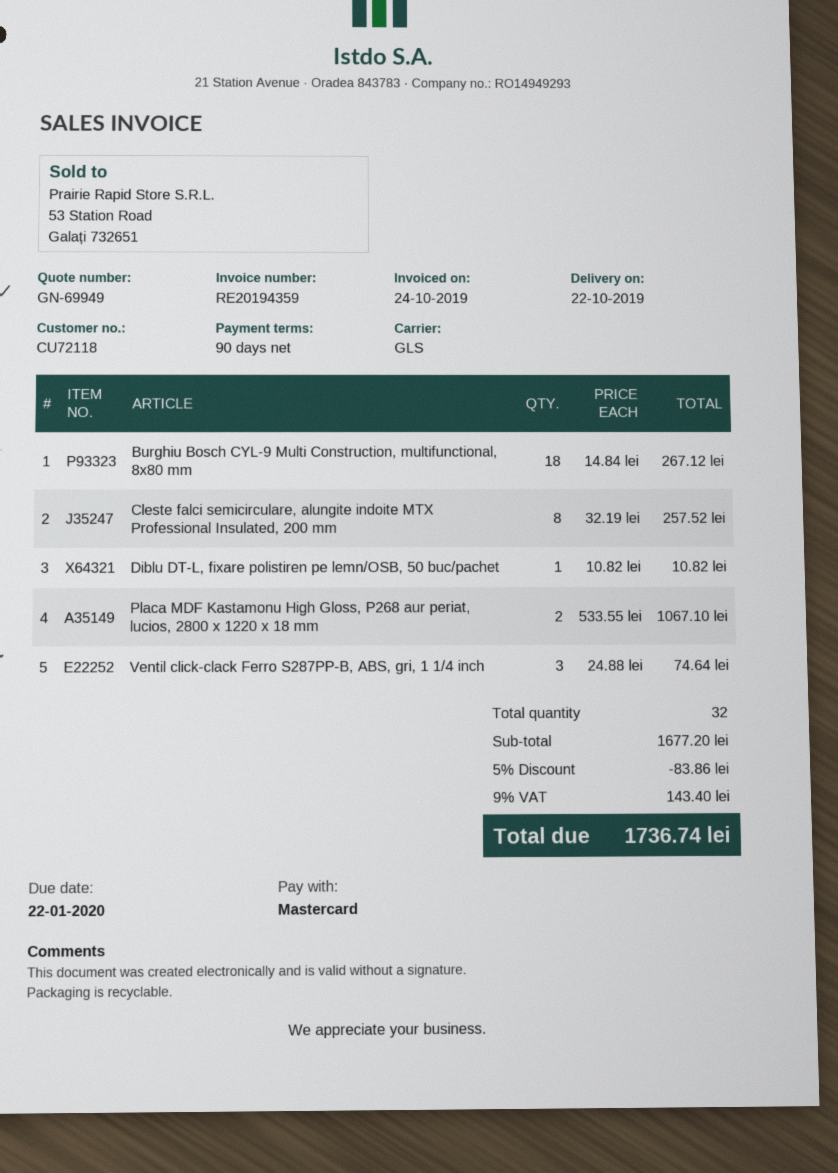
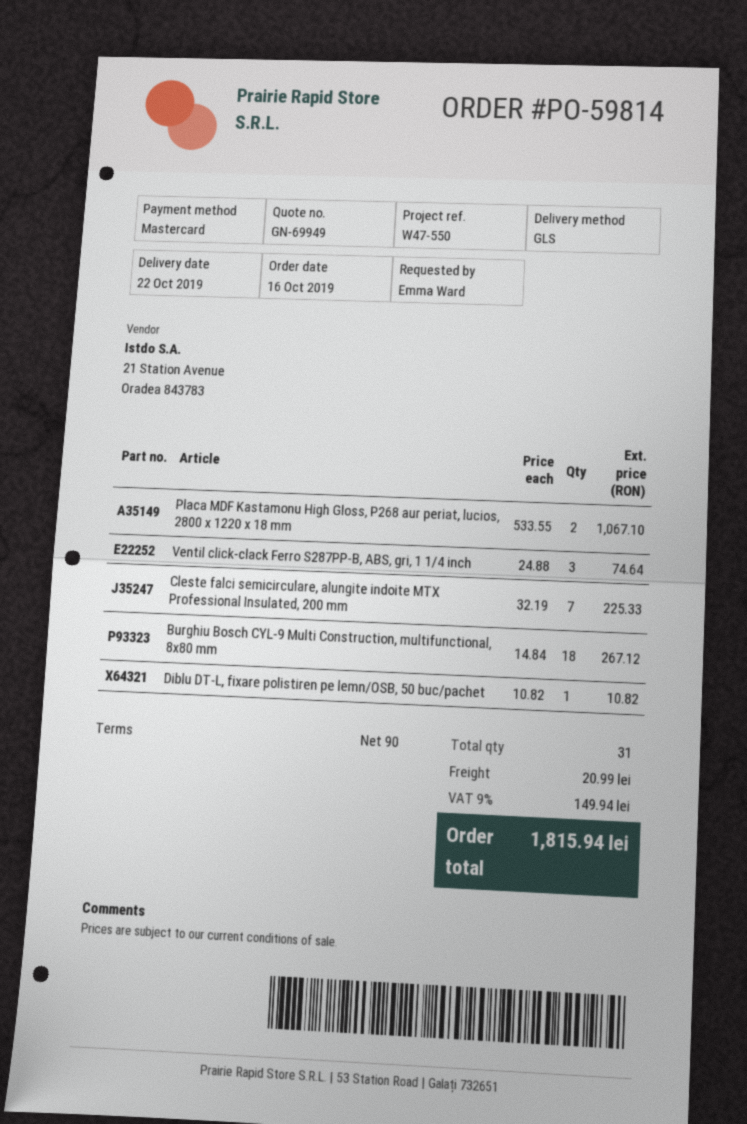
Cleste falci semicirculare, alungite indoite MTX Professional Insulated, 200 mm: 8 x 32.19 = 257.52 -> 7 x 32.19 = 225.33
total quantity: 32 -> 31
discount: 5% = 83.86 -> none
shipping: none -> 20.99
tax: 9% = 143.40 -> 9% = 149.94
total: 1736.74 -> 1815.94

